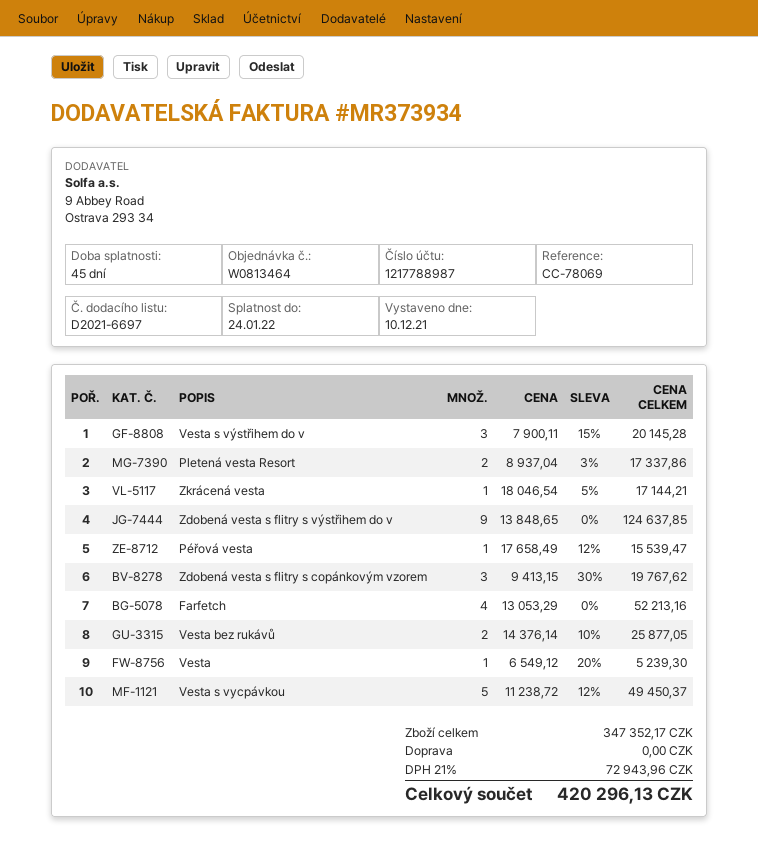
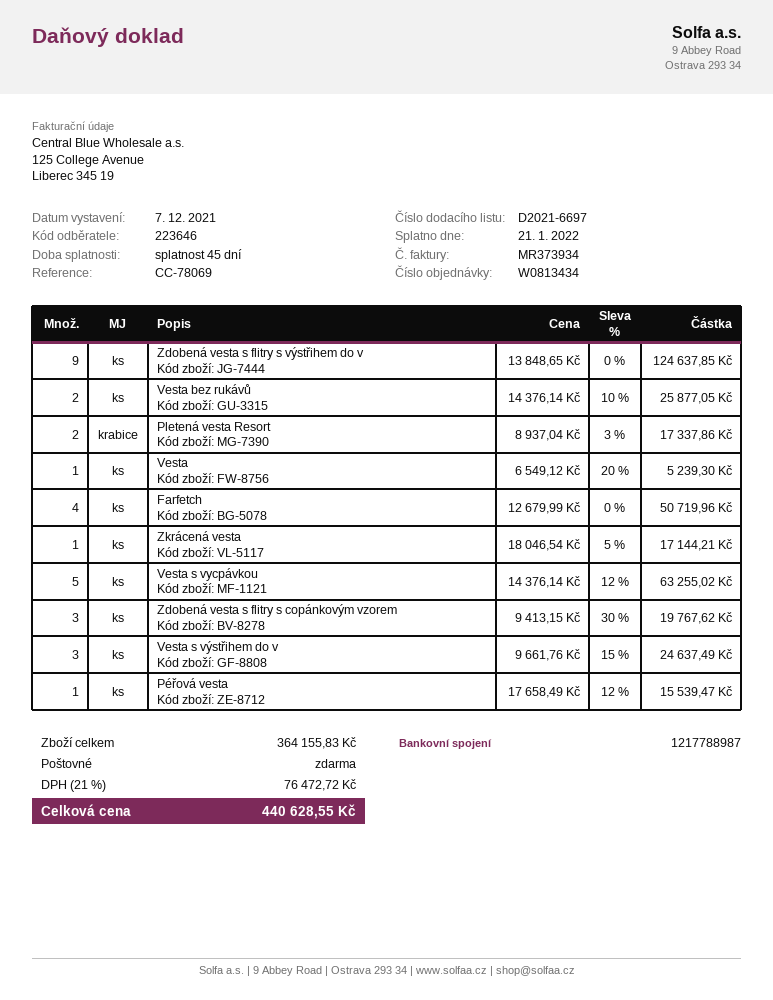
order number: W0813464 -> W0813434
invoice date: 2021-12-10 -> 2021-12-07
due date: 2022-01-24 -> 2022-01-21
Vesta s výstřihem do v: 3 x 7900.11 - 15% = 20145.28 -> 3 x 9661.76 - 15% = 24637.49
Farfetch: 4 x 13053.29 = 52213.16 -> 4 x 12679.99 = 50719.96
Vesta s vycpávkou: 5 x 11238.72 - 12% = 49450.37 -> 5 x 14376.14 - 12% = 63255.02
subtotal: 347352.17 -> 364155.83
tax: 21% = 72943.96 -> 21% = 76472.72
total: 420296.13 -> 440628.55

